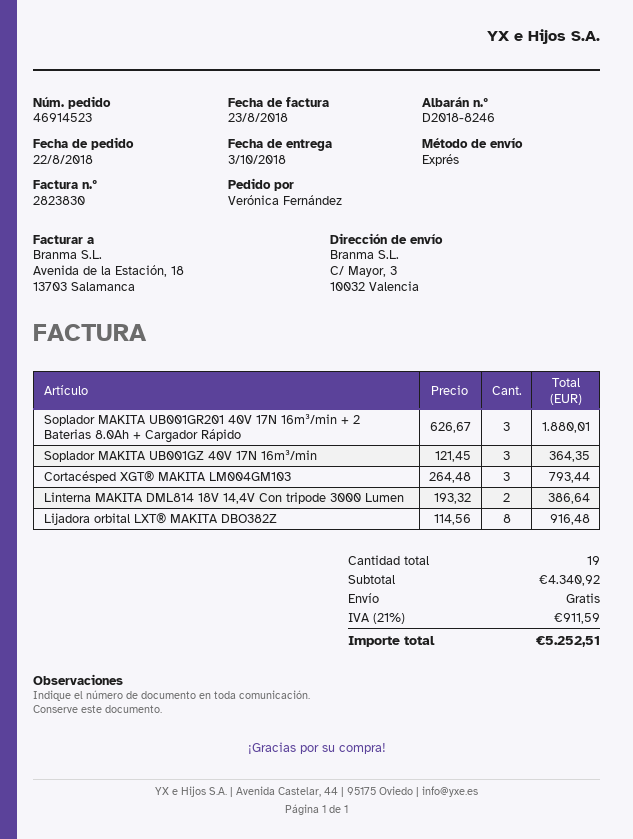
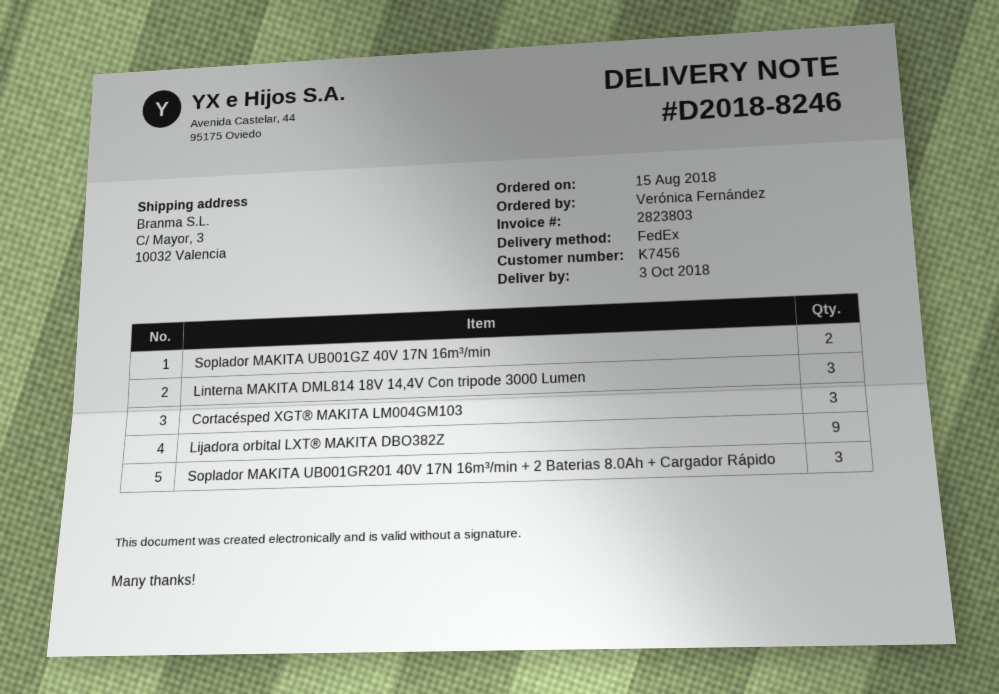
order date: 2018-08-22 -> 2018-08-15
invoice number: 2823830 -> 2823803
shipping method: express -> FedEx
Soplador MAKITA UB001GZ 40V 17N 16m³/min: 3 -> 2
Linterna MAKITA DML814 18V 14,4V Con tripode 3000 Lumen: 2 -> 3
Lijadora orbital LXT® MAKITA DBO382Z: 8 -> 9

